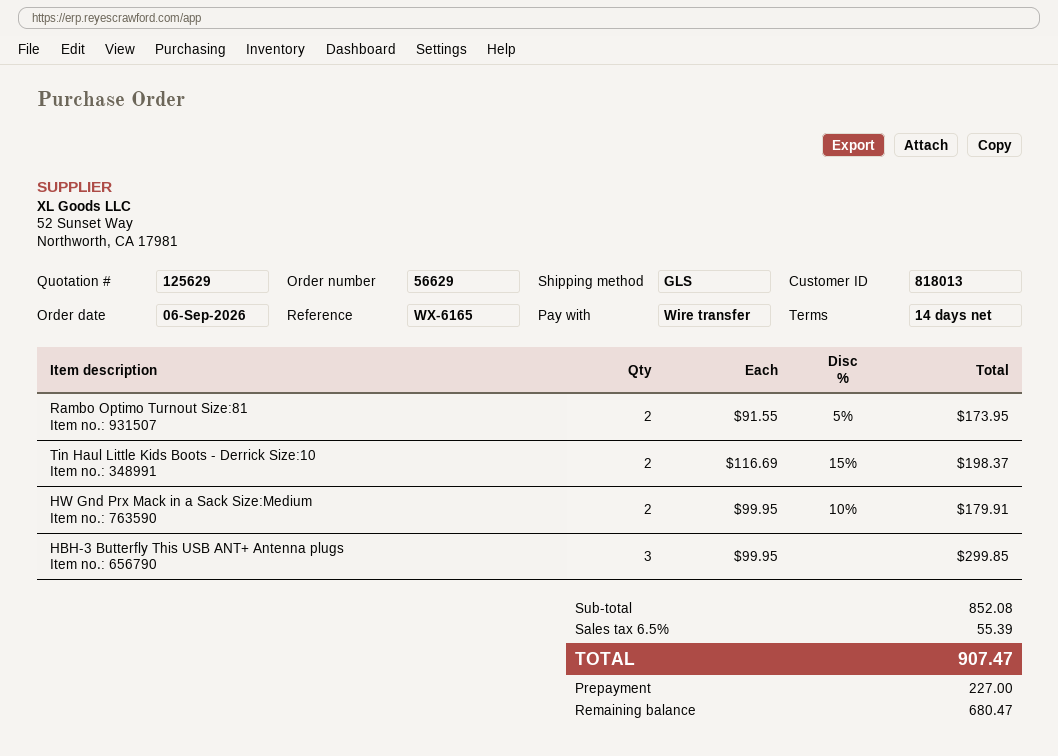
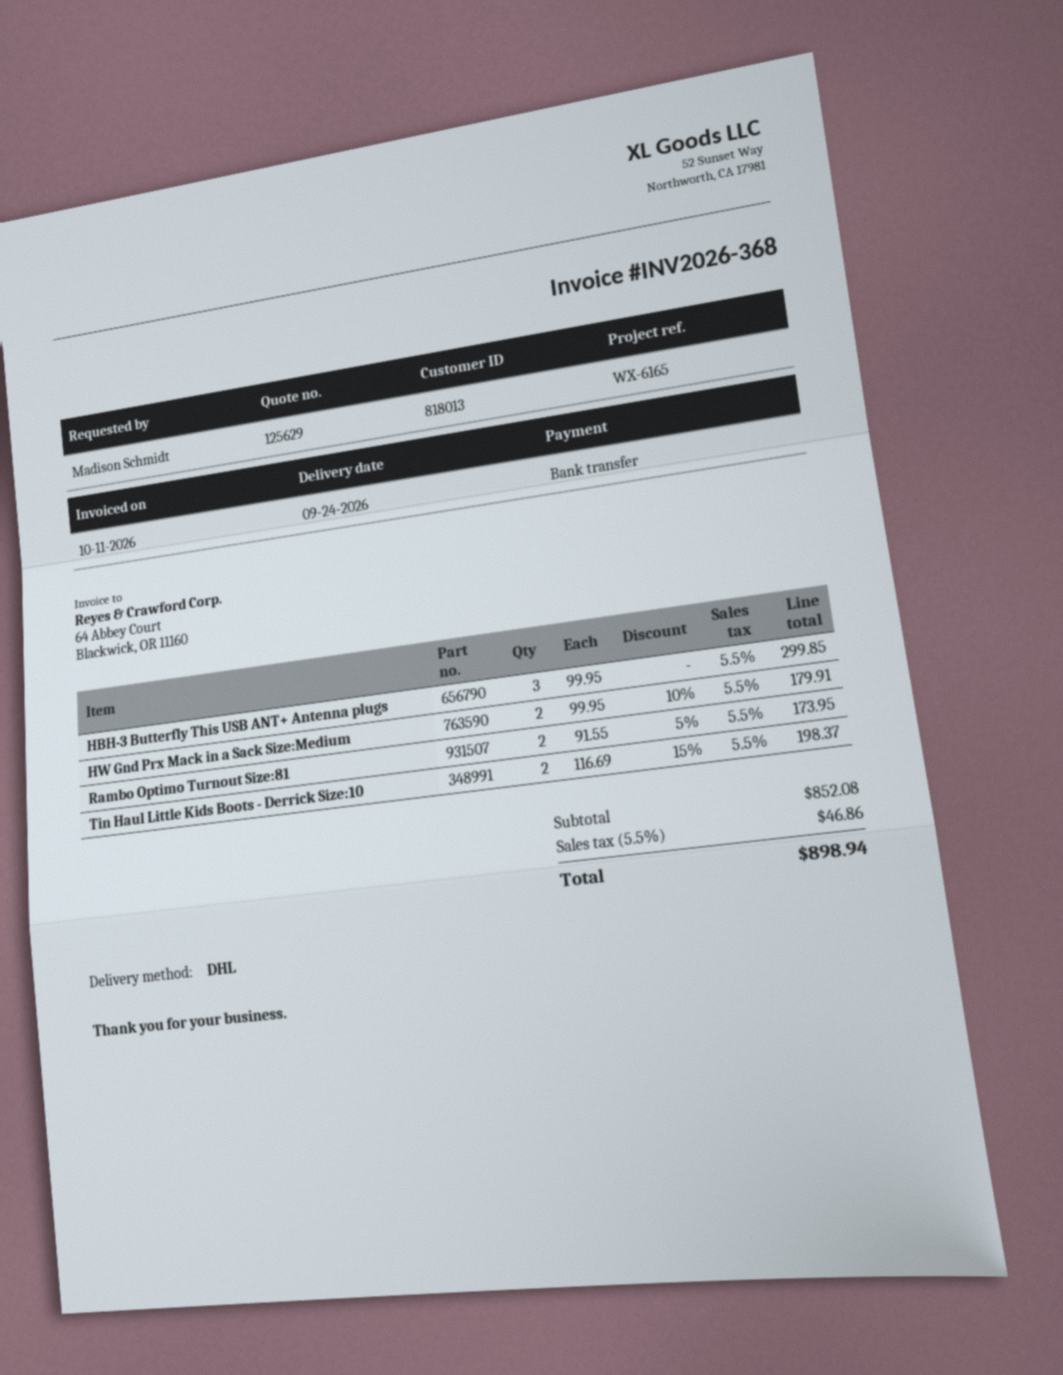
shipping method: GLS -> DHL
tax: 6.5% = 55.39 -> 5.5% = 46.86
total: 907.47 -> 898.94

